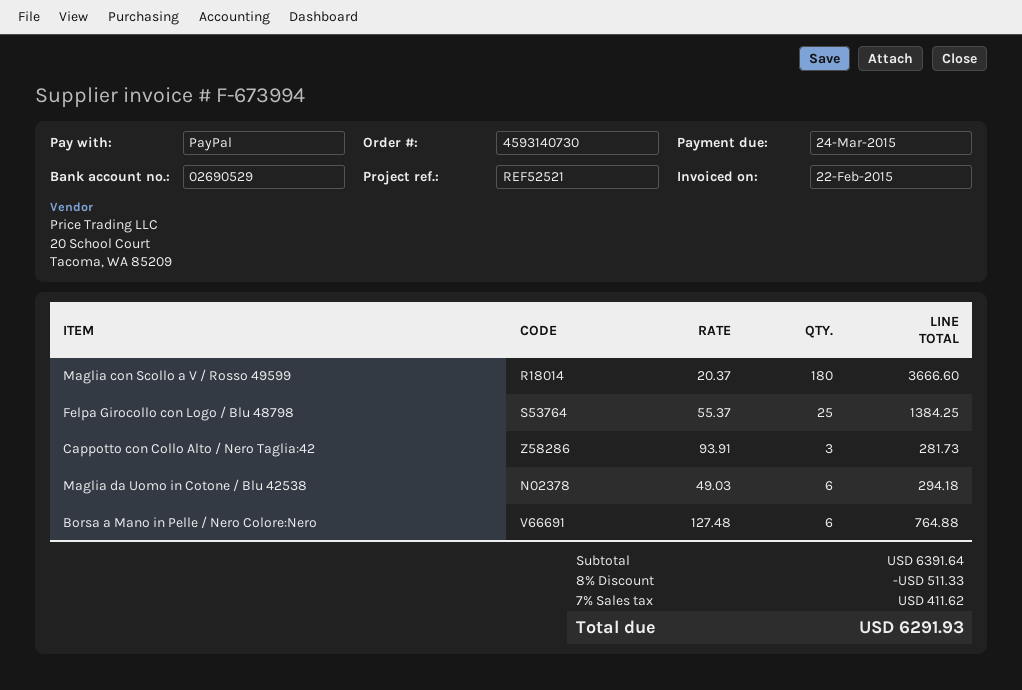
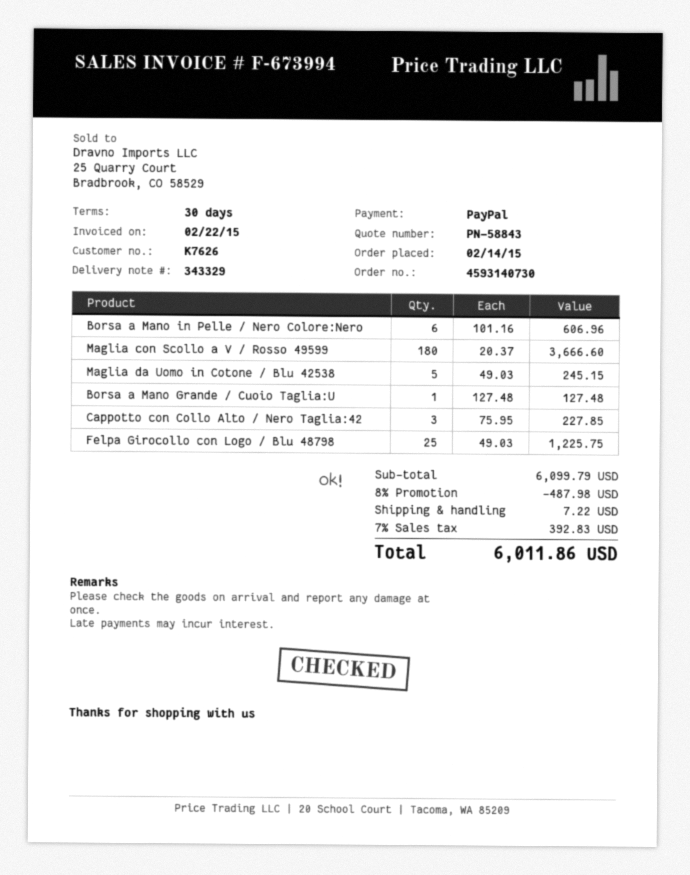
Felpa Girocollo con Logo / Blu 48798: 25 x 55.37 = 1384.25 -> 25 x 49.03 = 1225.75
Cappotto con Collo Alto / Nero Taglia:42: 3 x 93.91 = 281.73 -> 3 x 75.95 = 227.85
Maglia da Uomo in Cotone / Blu 42538: 6 x 49.03 = 294.18 -> 5 x 49.03 = 245.15
Borsa a Mano in Pelle / Nero Colore:Nero: 6 x 127.48 = 764.88 -> 6 x 101.16 = 606.96
Borsa a Mano Grande / Cuoio Taglia:U: none -> 1 x 127.48 = 127.48
subtotal: 6391.64 -> 6099.79
discount: 8% = 511.33 -> 8% = 487.98
shipping: none -> 7.22
tax: 7% = 411.62 -> 7% = 392.83
total: 6291.93 -> 6011.86

